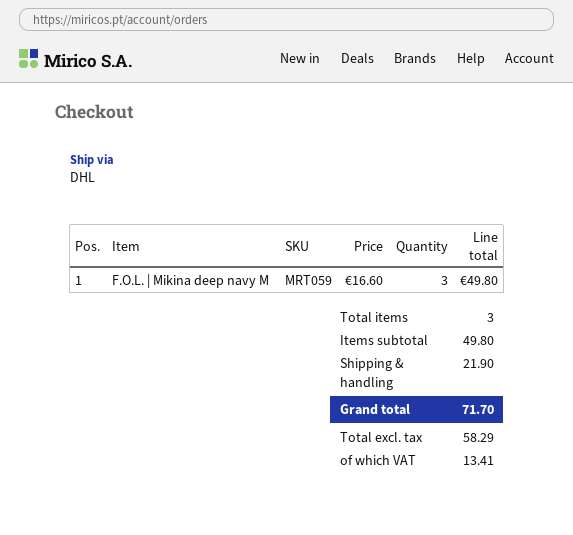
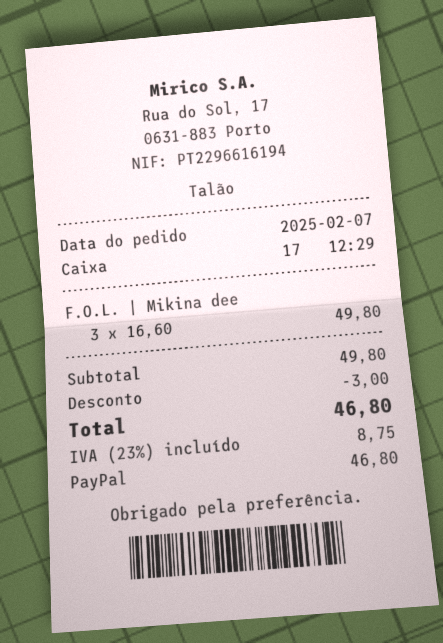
discount: none -> 3.00
shipping: 21.90 -> none
tax: 13.41 -> 8.75
total: 71.70 -> 46.80

